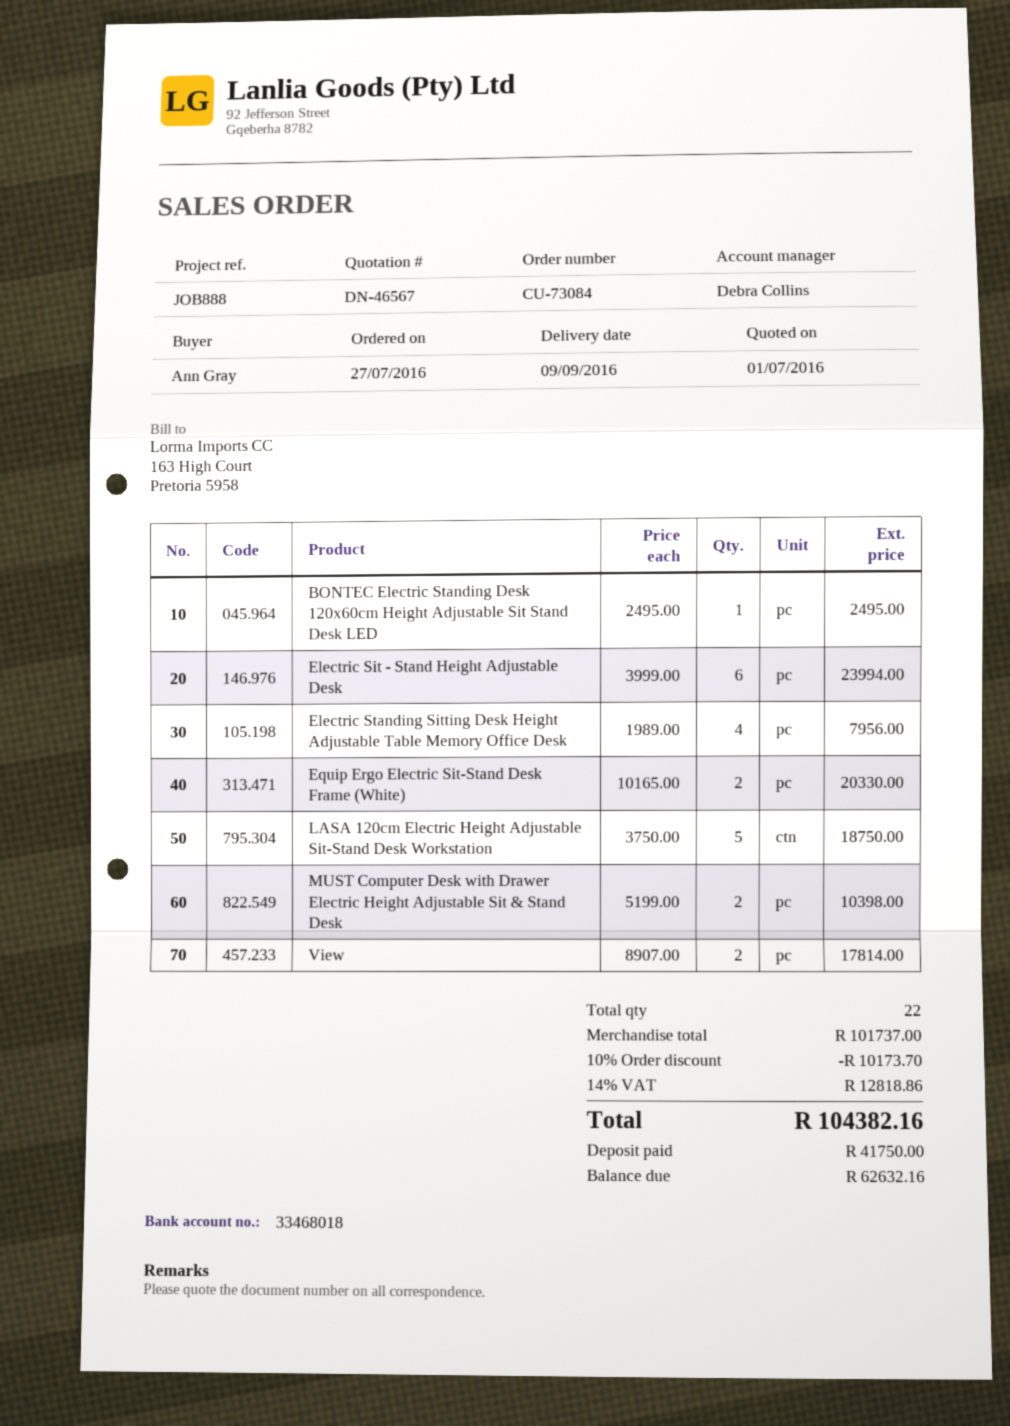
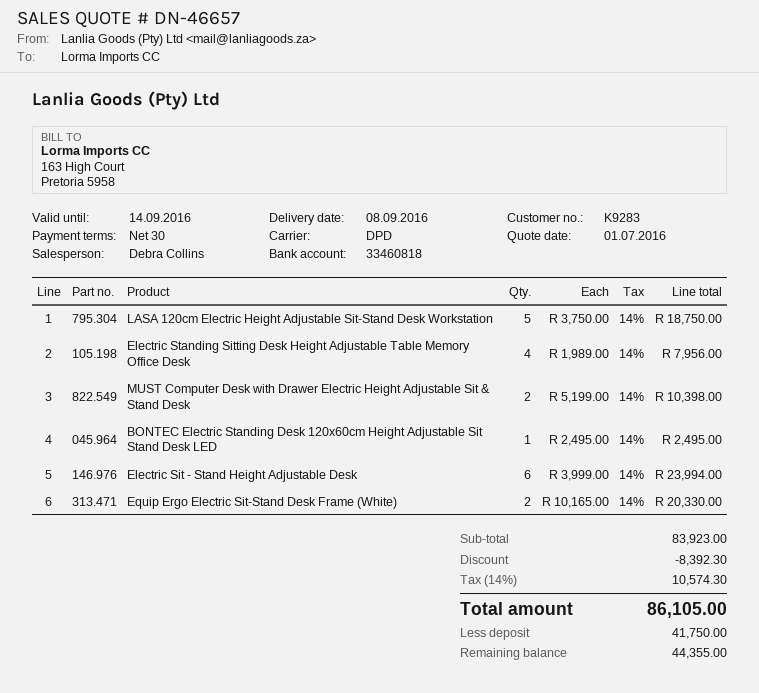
quote number: DN-46567 -> DN-46657
delivery date: 2016-09-09 -> 2016-09-08
bank account: 33468018 -> 33460818
View: 2 x 8907.00 = 17814.00 -> none
subtotal: 101737.00 -> 83923.00
discount: 10173.70 -> 8392.30
tax: 14% = 12818.86 -> 14% = 10574.30
total: 104382.16 -> 86105.00
balance: 62632.16 -> 44355.00

